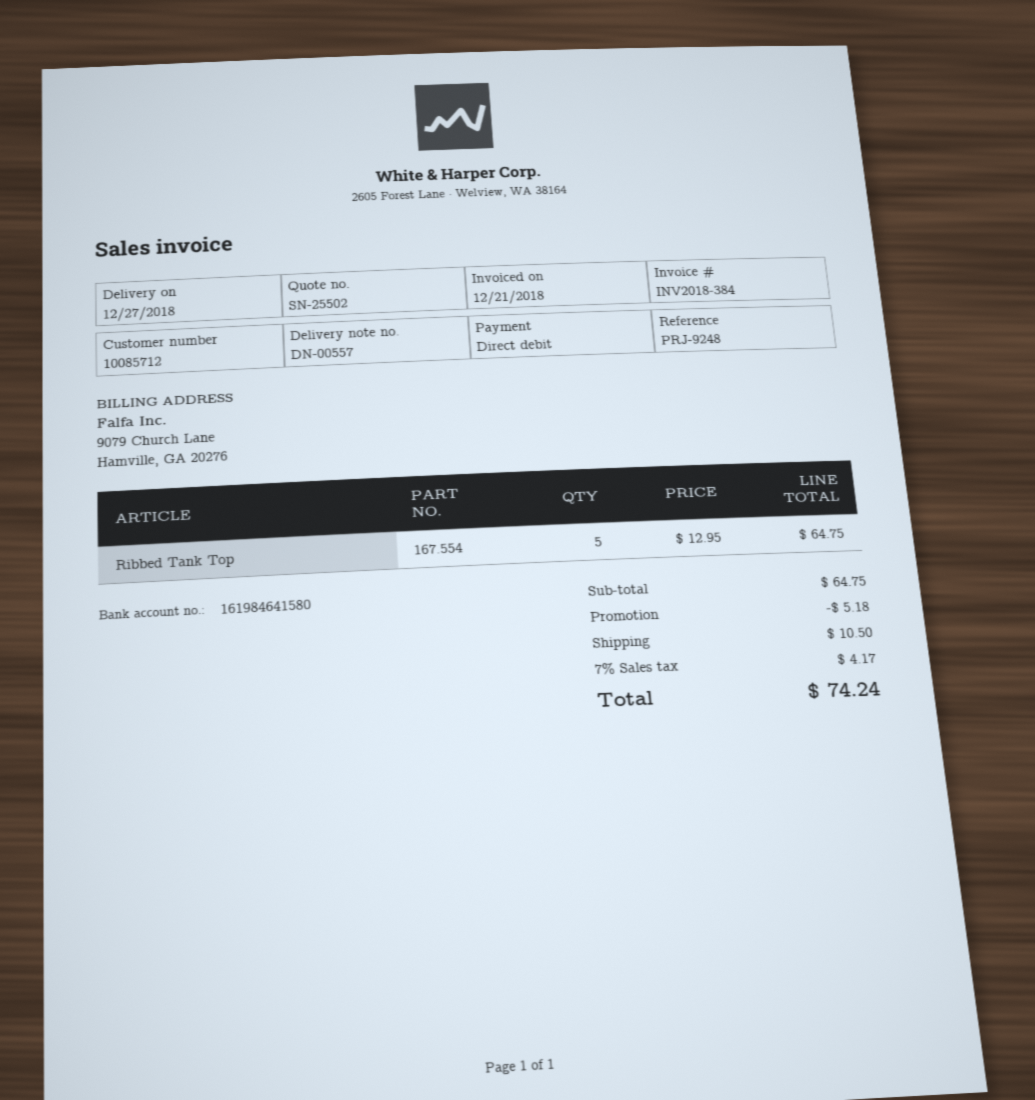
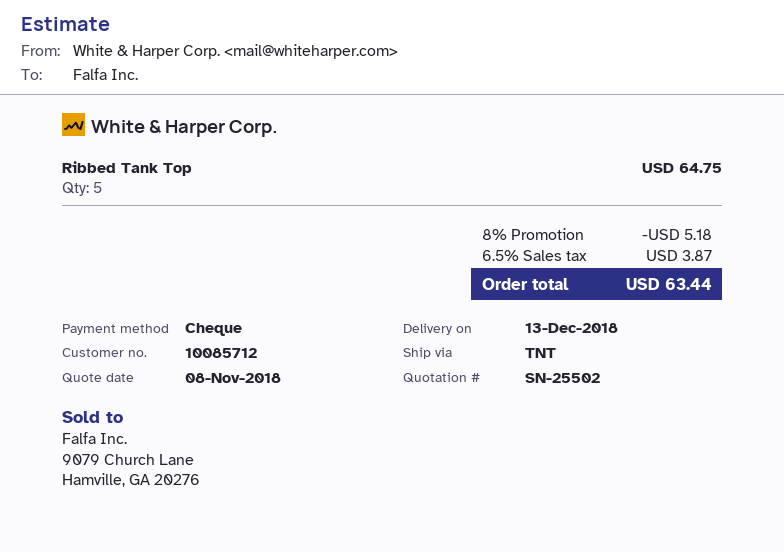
delivery date: 2018-12-27 -> 2018-12-13
payment method: direct debit -> cheque
shipping: 10.50 -> none
tax: 7% = 4.17 -> 6.5% = 3.87
total: 74.24 -> 63.44

